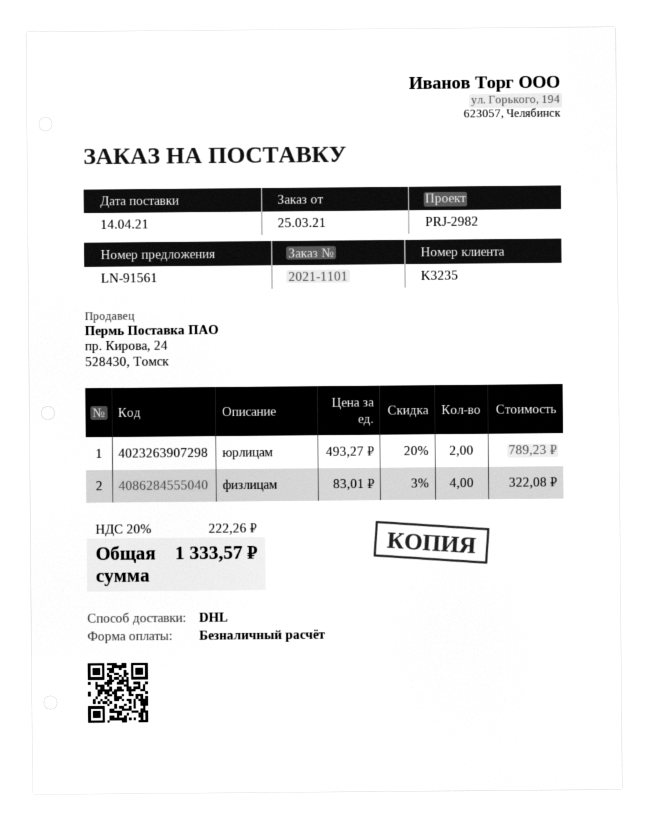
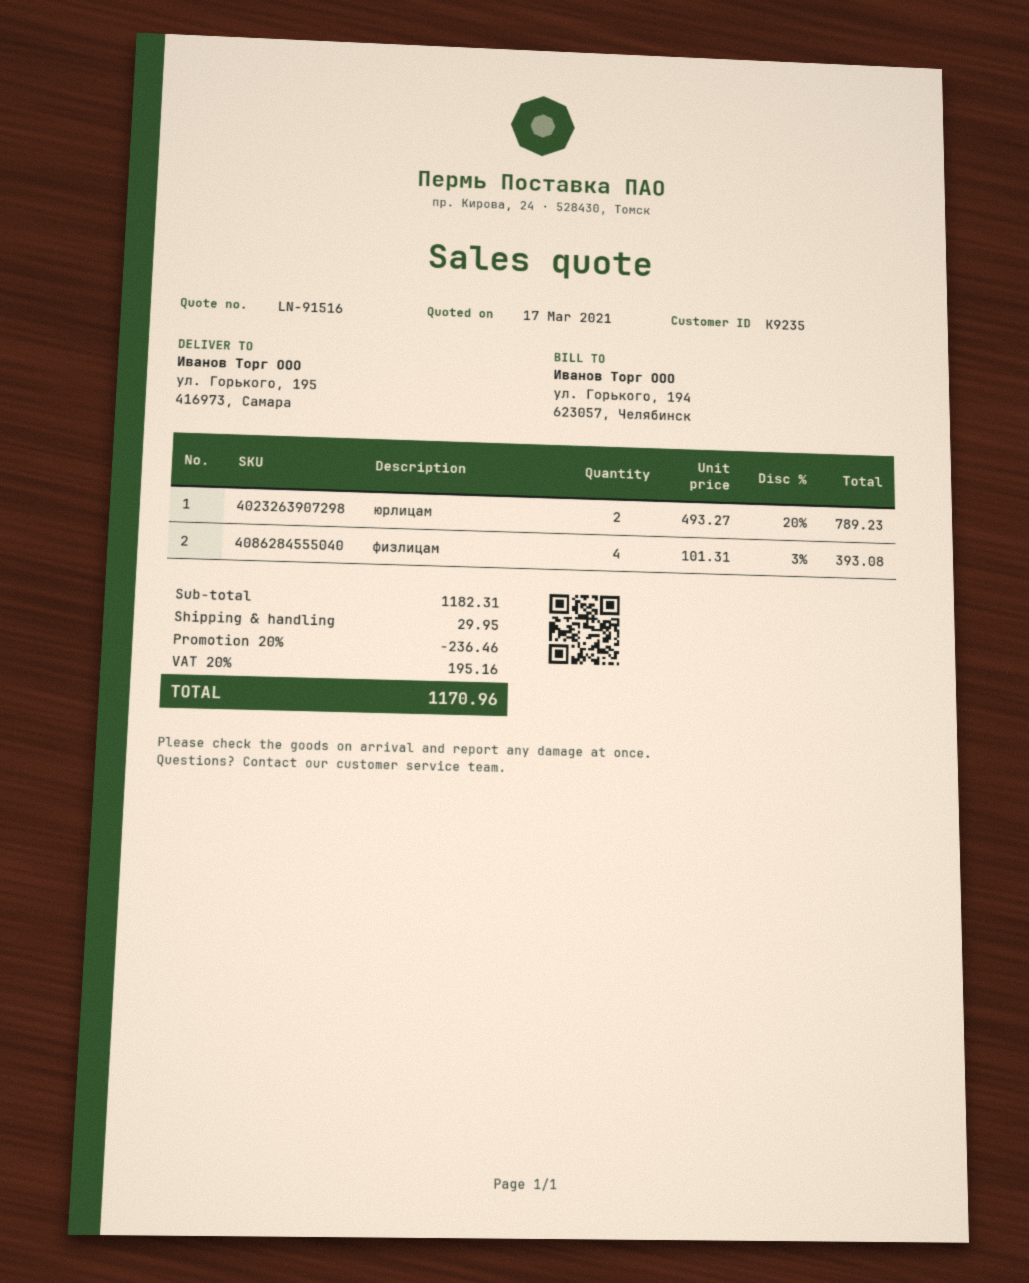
quote number: LN-91561 -> LN-91516
customer number: K3235 -> K9235
физлицам: 4 x 83.01 - 3% = 322.08 -> 4 x 101.31 - 3% = 393.08
discount: none -> 20% = 236.46
shipping: none -> 29.95
tax: 20% = 222.26 -> 20% = 195.16
total: 1333.57 -> 1170.96

